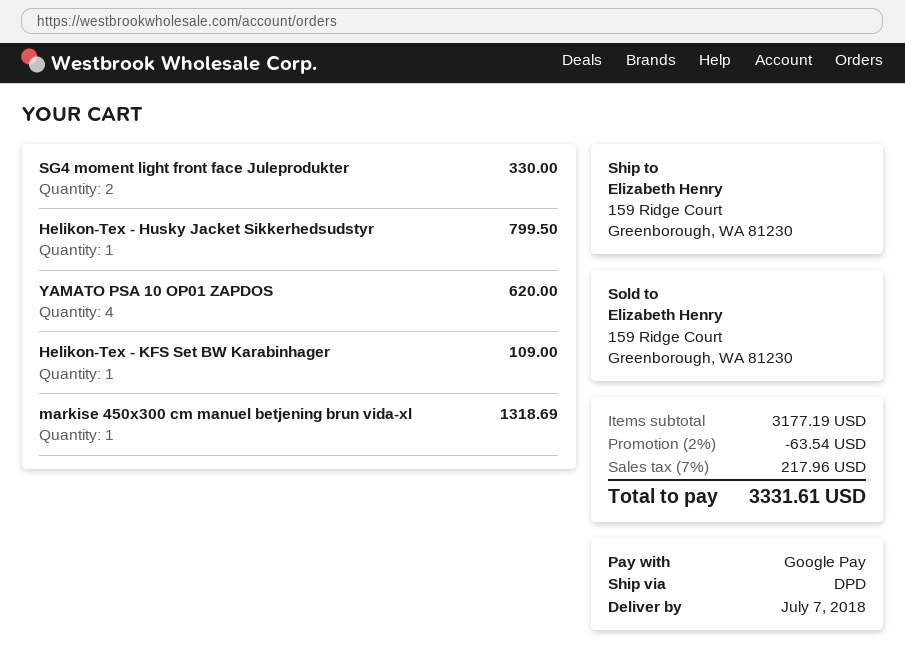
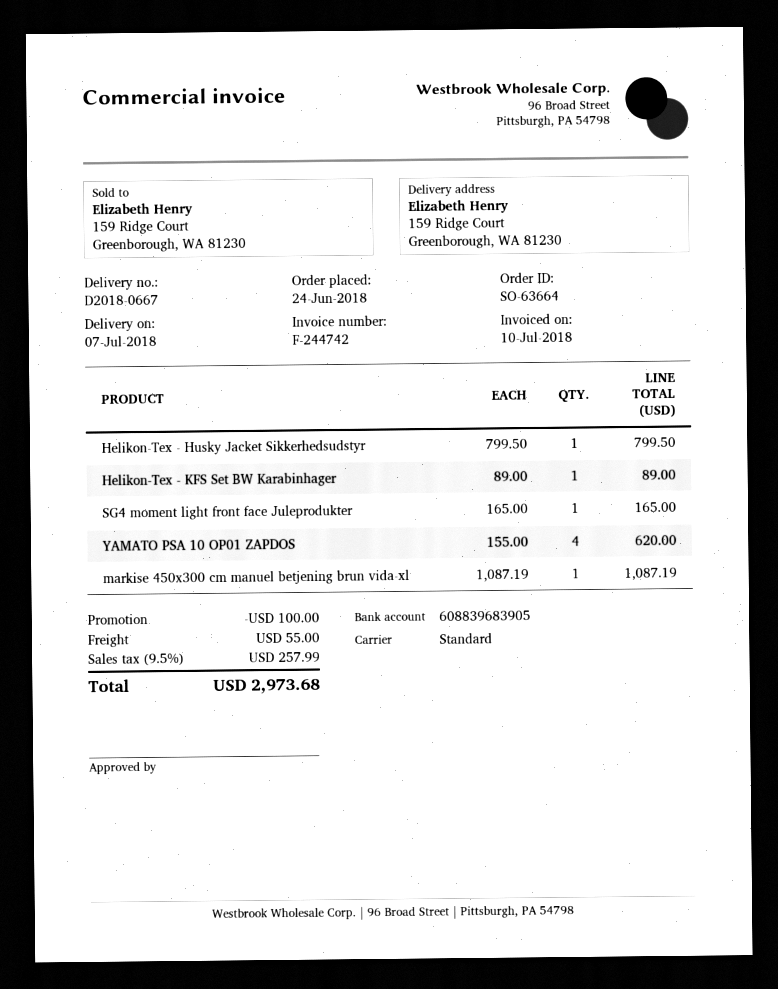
shipping method: DPD -> standard
SG4 moment light front face Juleprodukter: 2 for 330.00 -> 1 for 165.00
Helikon-Tex - KFS Set BW Karabinhager: 1 for 109.00 -> 1 for 89.00
markise 450x300 cm manuel betjening brun vida-xl: 1 for 1318.69 -> 1 for 1087.19
discount: 63.54 -> 100.00
shipping: none -> 55.00
tax: 7% = 217.96 -> 9.5% = 257.99
total: 3331.61 -> 2973.68

